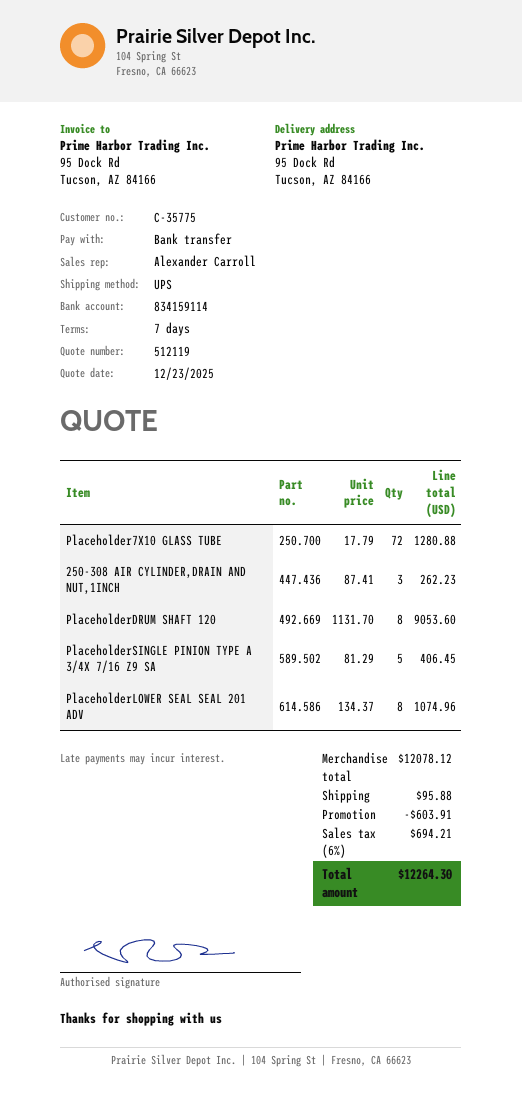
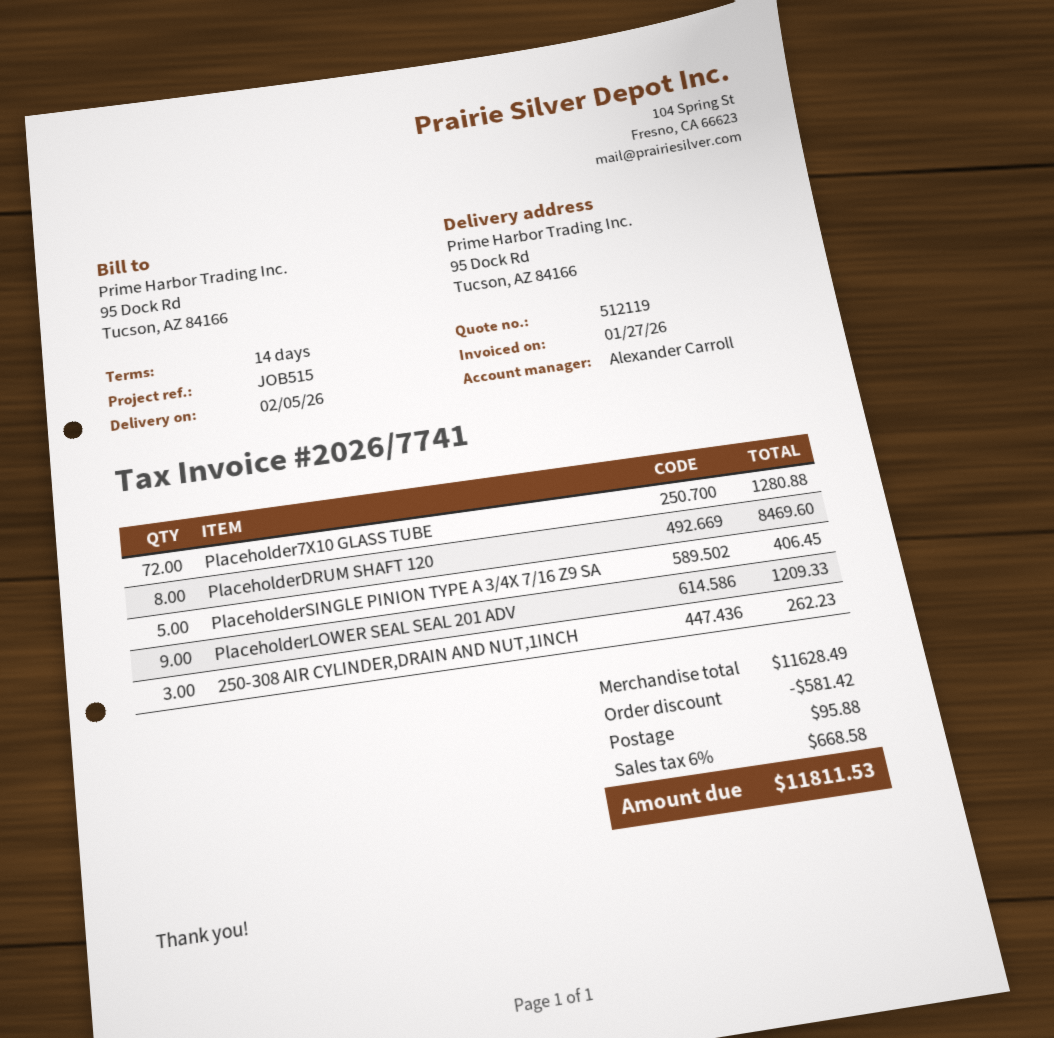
payment terms: 7 days -> 14 days
PlaceholderDRUM SHAFT 120: 8 for 9053.60 -> 8 for 8469.60
PlaceholderLOWER SEAL SEAL 201 ADV: 8 for 1074.96 -> 9 for 1209.33
subtotal: 12078.12 -> 11628.49
discount: 603.91 -> 581.42
tax: 6% = 694.21 -> 6% = 668.58
total: 12264.30 -> 11811.53

